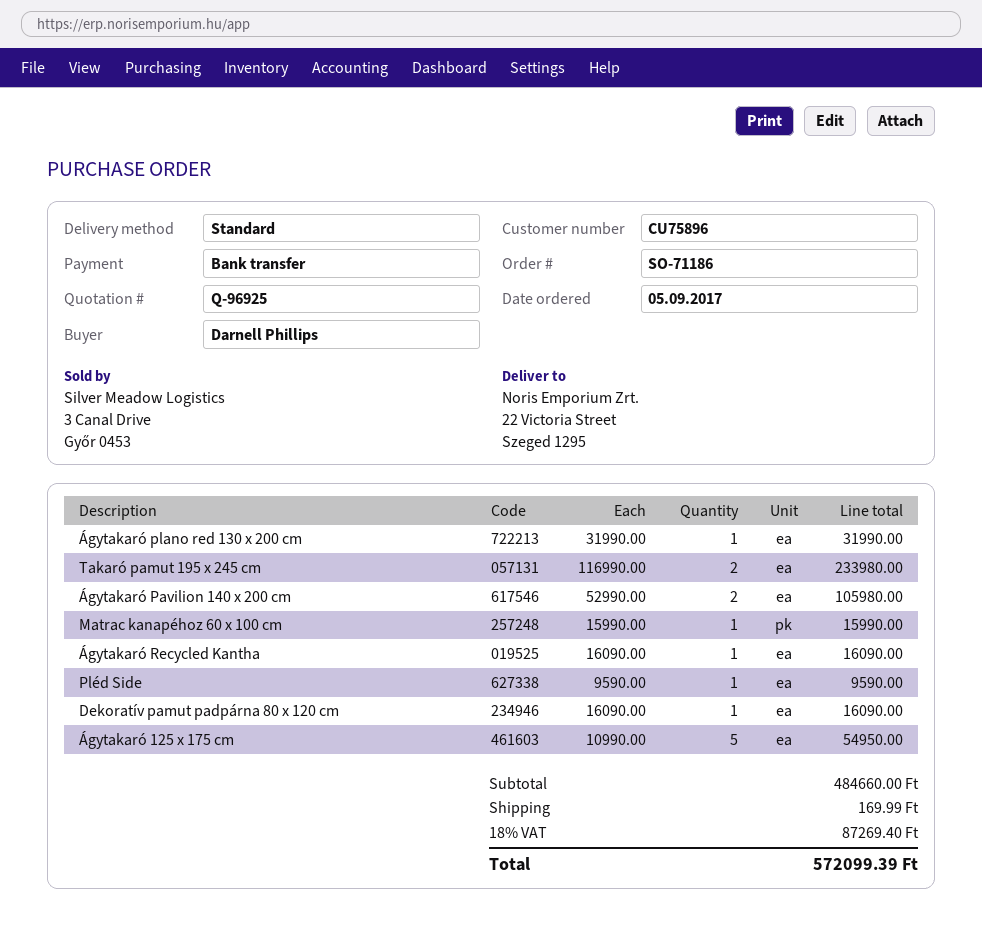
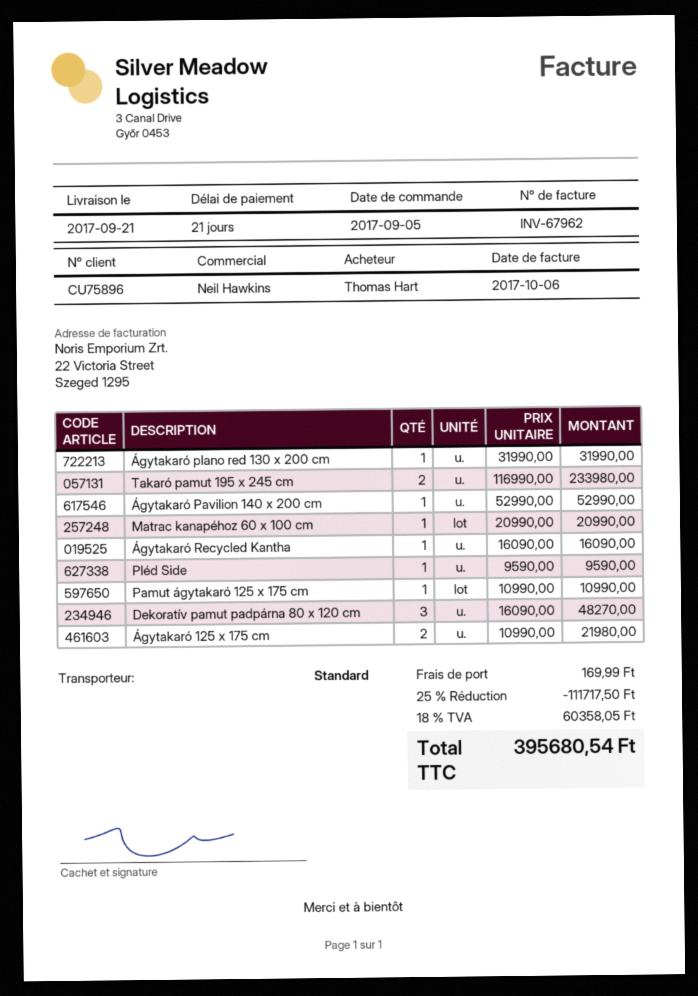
ordered by: Darnell Phillips -> Thomas Hart
Ágytakaró Pavilion 140 x 200 cm: 2 x 52990.00 = 105980.00 -> 1 x 52990.00 = 52990.00
Matrac kanapéhoz 60 x 100 cm: 1 x 15990.00 = 15990.00 -> 1 x 20990.00 = 20990.00
Dekoratív pamut padpárna 80 x 120 cm: 1 x 16090.00 = 16090.00 -> 3 x 16090.00 = 48270.00
Ágytakaró 125 x 175 cm: 5 x 10990.00 = 54950.00 -> 2 x 10990.00 = 21980.00
Pamut ágytakaró 125 x 175 cm: none -> 1 x 10990.00 = 10990.00
discount: none -> 25% = 111717.50
tax: 18% = 87269.40 -> 18% = 60358.05
total: 572099.39 -> 395680.54

